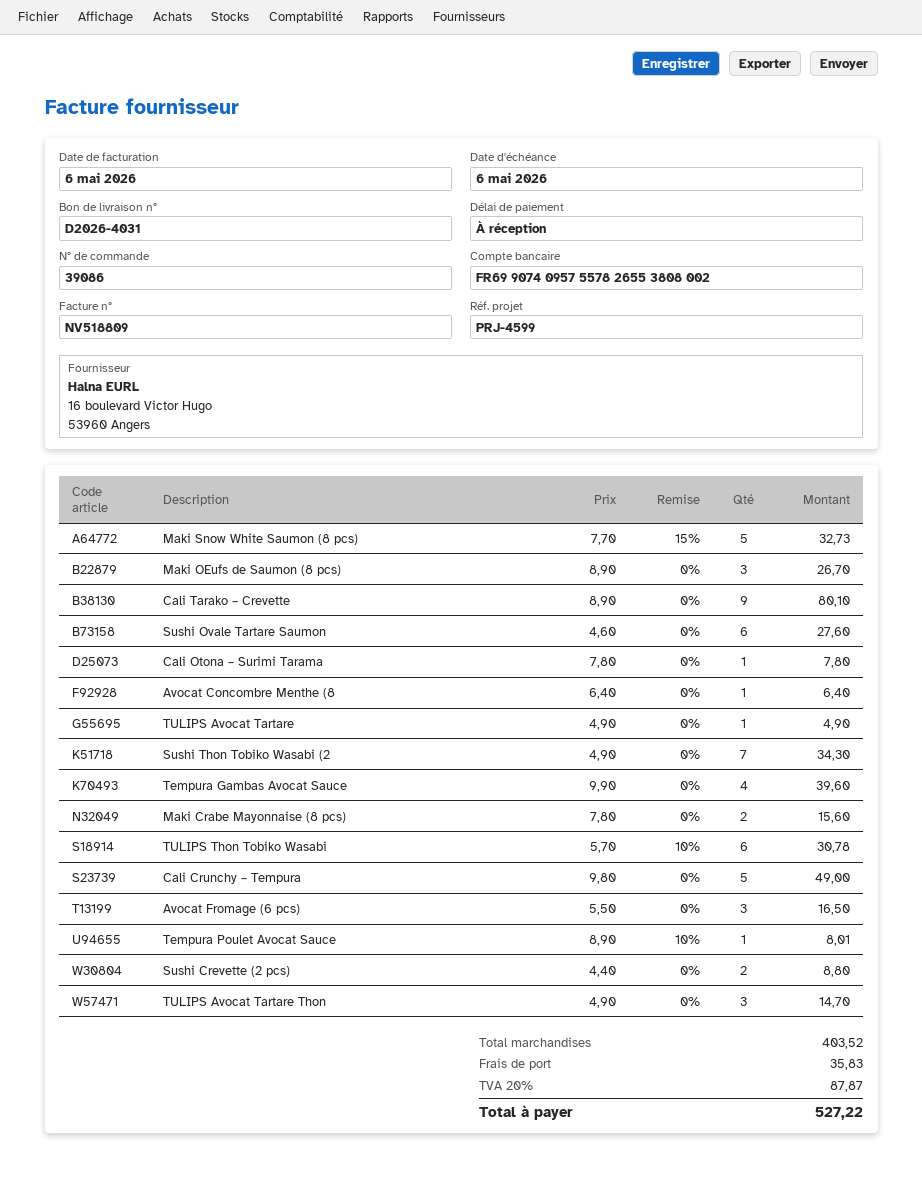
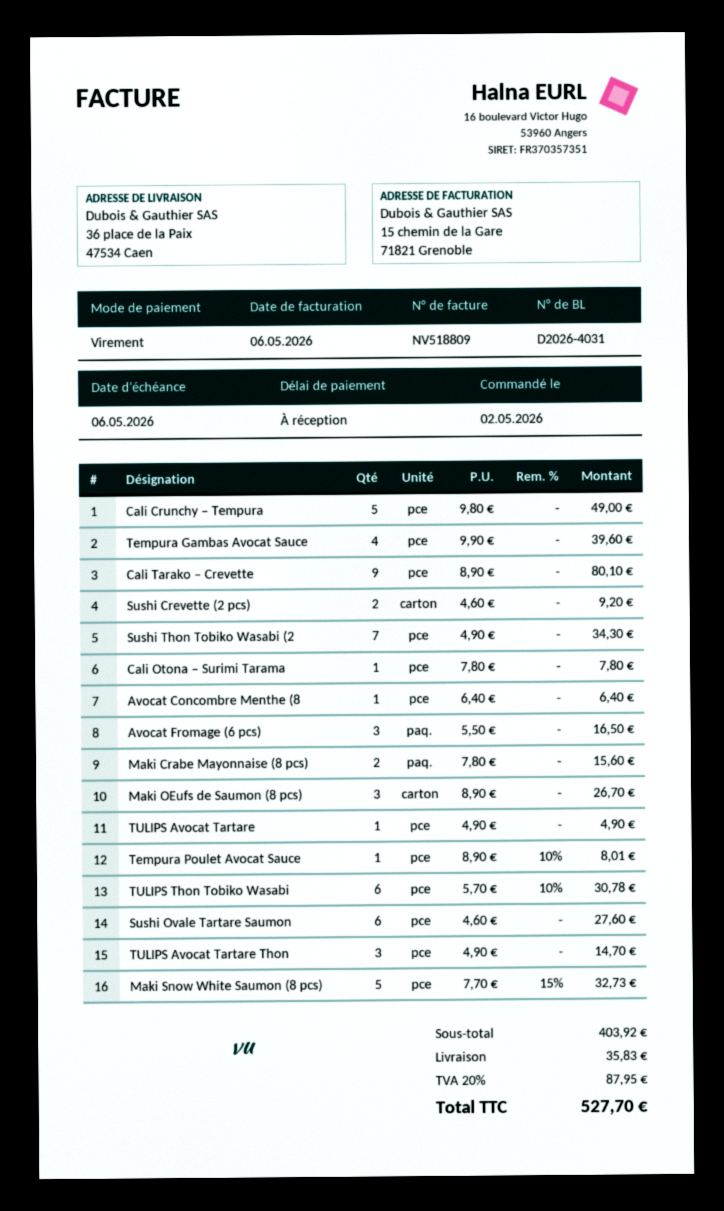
Sushi Crevette (2 pcs): 2 x 4.40 = 8.80 -> 2 x 4.60 = 9.20
subtotal: 403.52 -> 403.92
tax: 20% = 87.87 -> 20% = 87.95
total: 527.22 -> 527.70

